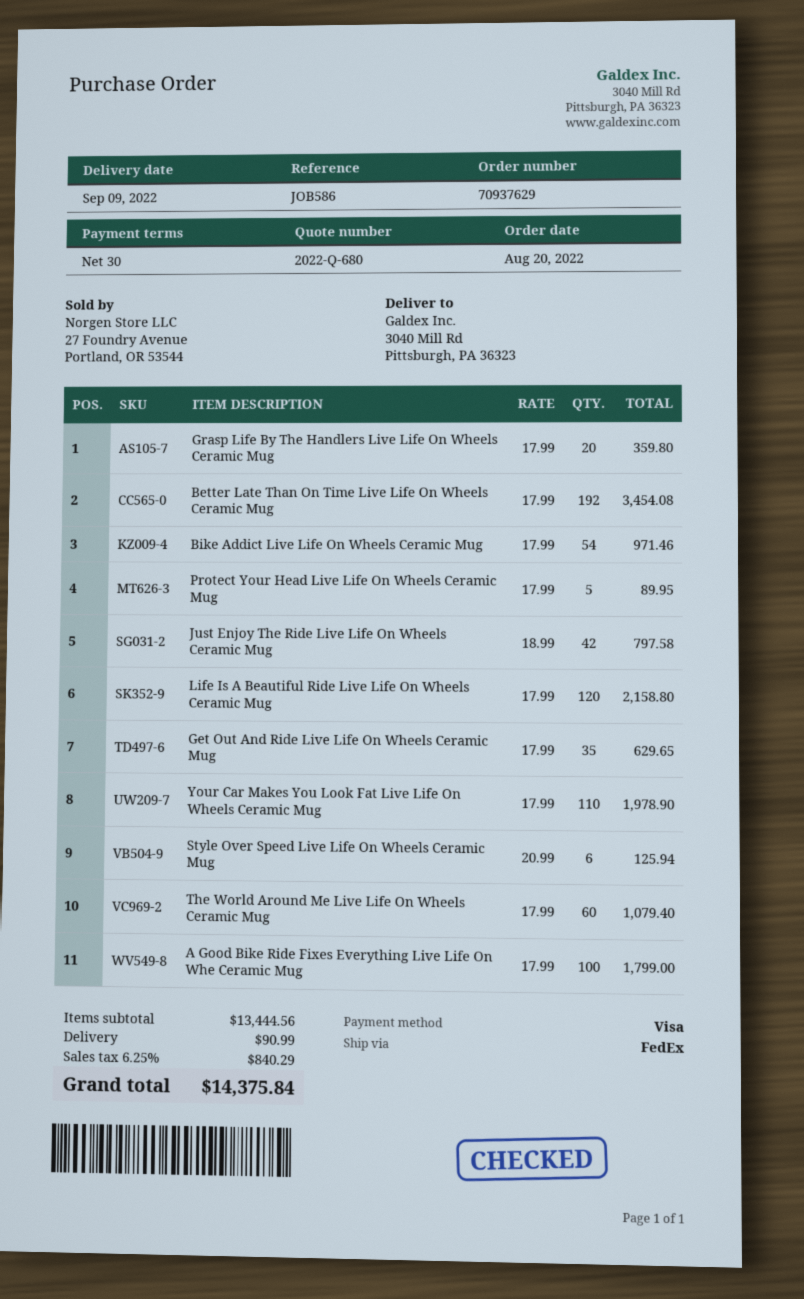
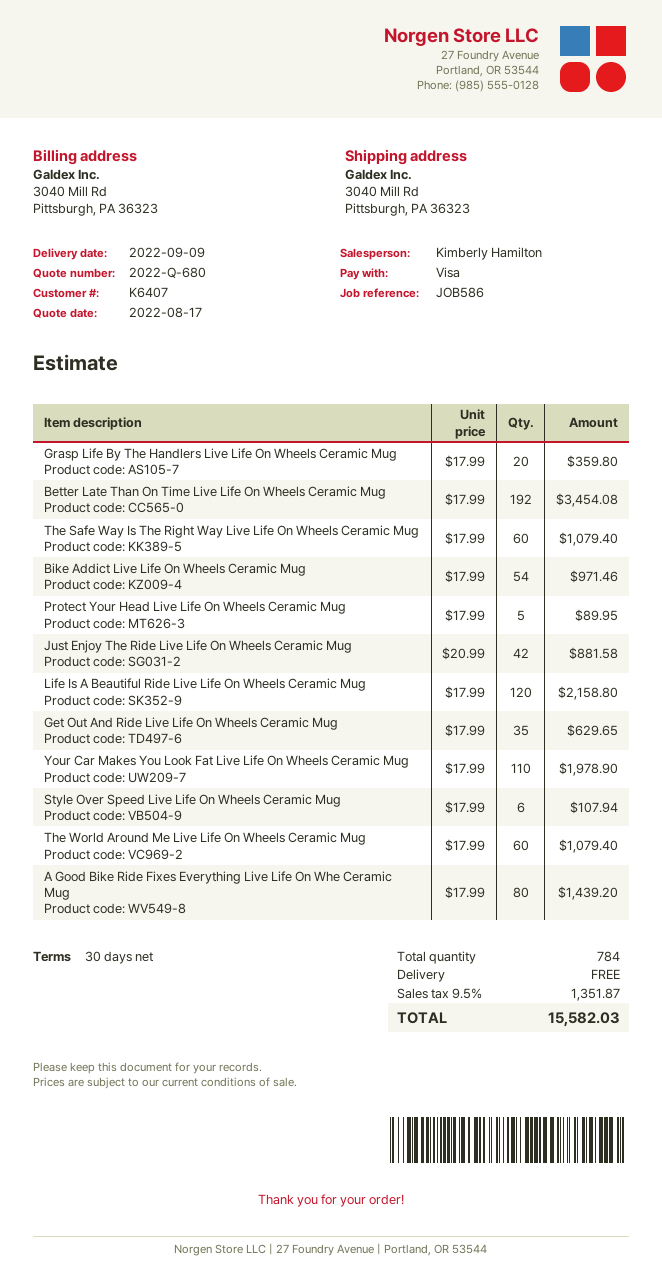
Just Enjoy The Ride Live Life On Wheels Ceramic Mug: 42 x 18.99 = 797.58 -> 42 x 20.99 = 881.58
Style Over Speed Live Life On Wheels Ceramic Mug: 6 x 20.99 = 125.94 -> 6 x 17.99 = 107.94
A Good Bike Ride Fixes Everything Live Life On Whe Ceramic Mug: 100 x 17.99 = 1799.00 -> 80 x 17.99 = 1439.20
The Safe Way Is The Right Way Live Life On Wheels Ceramic Mug: none -> 60 x 17.99 = 1079.40
shipping: 90.99 -> 0.00
tax: 6.25% = 840.29 -> 9.5% = 1351.87
total: 14375.84 -> 15582.03

